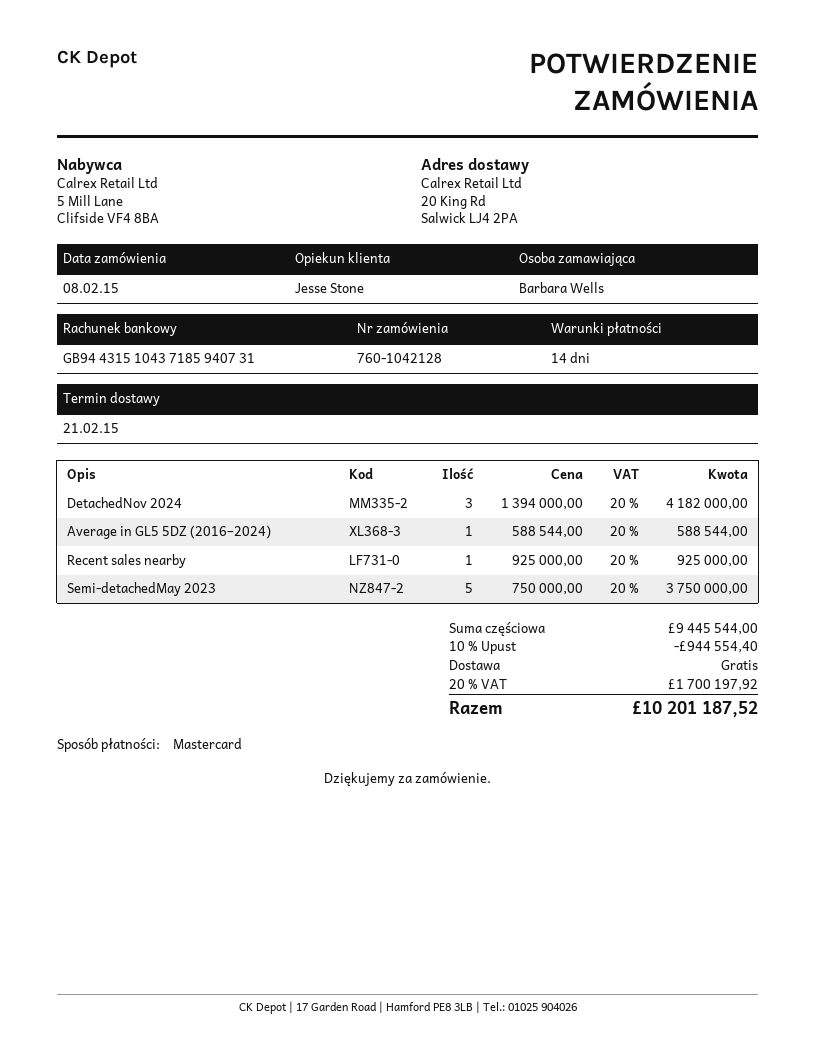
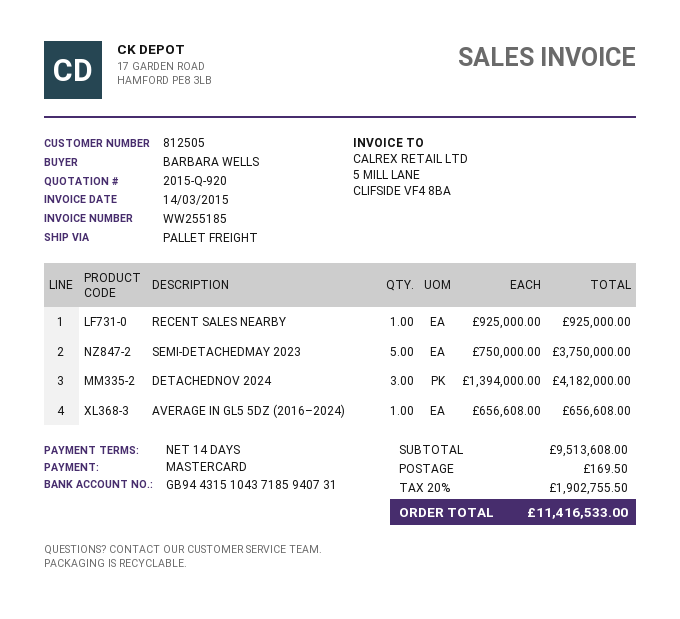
Average in GL5 5DZ (2016–2024): 1 x 588544.00 = 588544.00 -> 1 x 656608.00 = 656608.00
subtotal: 9445544.00 -> 9513608.00
discount: 10% = 944554.40 -> none
shipping: 0.00 -> 169.50
tax: 20% = 1700197.92 -> 20% = 1902755.50
total: 10201187.52 -> 11416533.00

